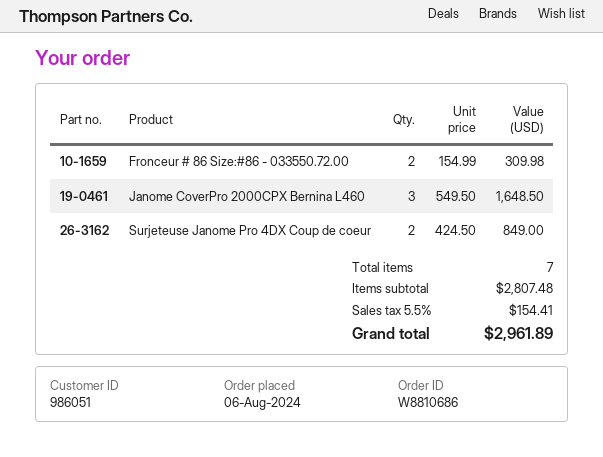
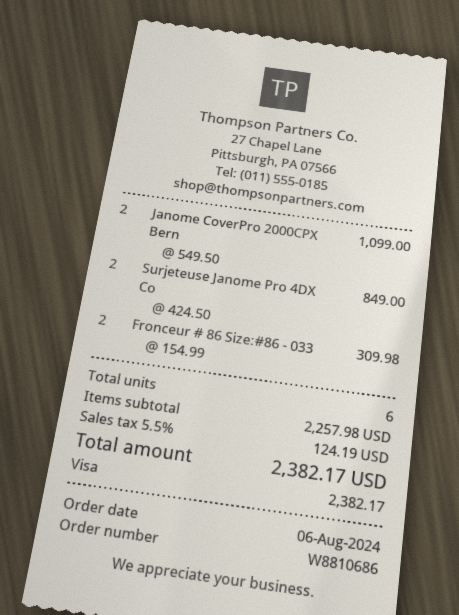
Janome CoverPro 2000CPX Bernina L460: 3 x 549.50 = 1648.50 -> 2 x 549.50 = 1099.00
total quantity: 7 -> 6
subtotal: 2807.48 -> 2257.98
tax: 5.5% = 154.41 -> 5.5% = 124.19
total: 2961.89 -> 2382.17

